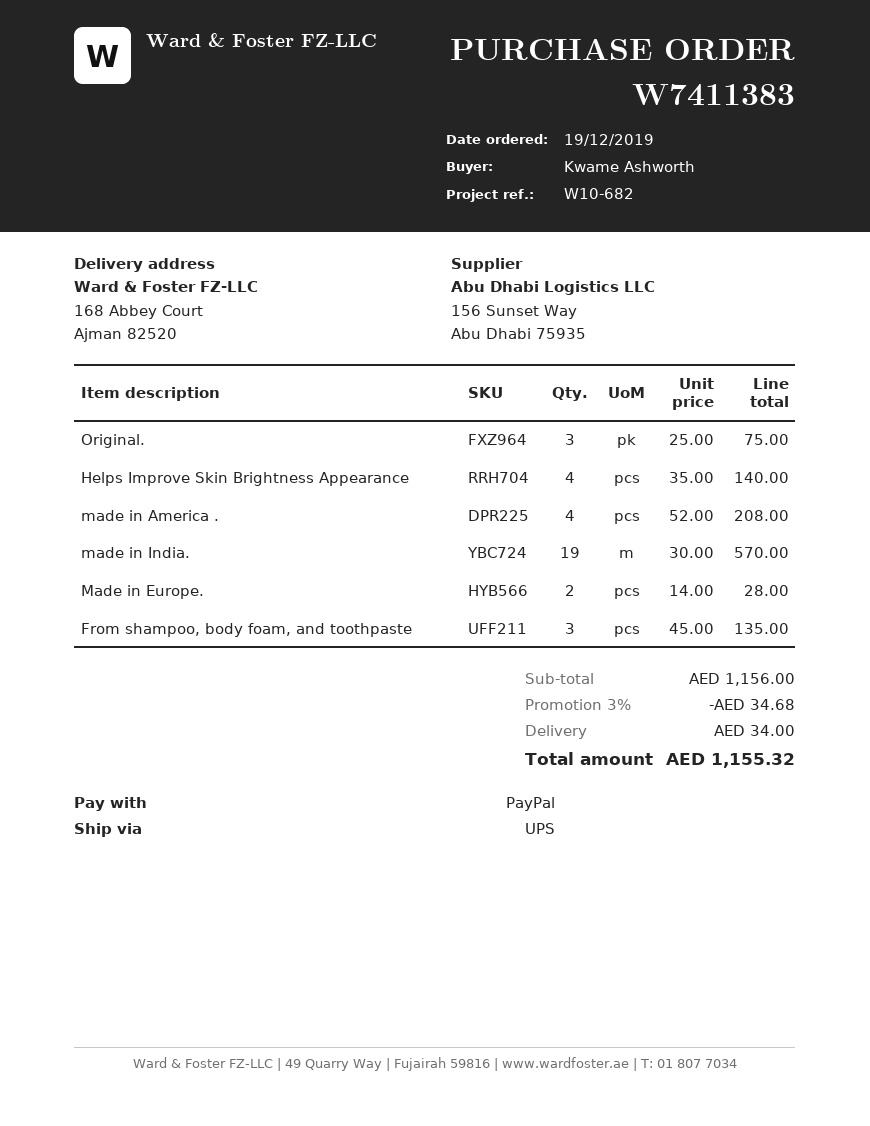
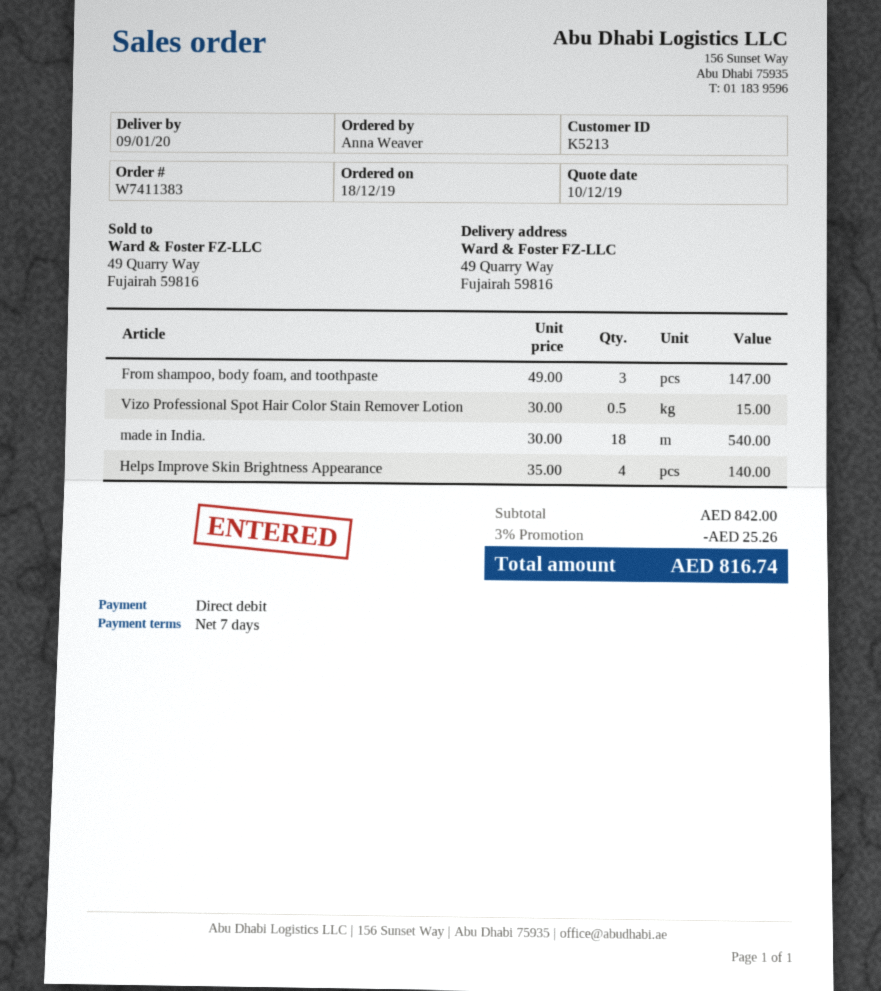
order date: 2019-12-19 -> 2019-12-18
ordered by: Kwame Ashworth -> Anna Weaver
payment method: PayPal -> direct debit
ship to: 168 Abbey Court, Ajman 82520 -> 49 Quarry Way, Fujairah 59816
Original.: 3 x 25.00 = 75.00 -> none
made in America .: 4 x 52.00 = 208.00 -> none
made in India.: 19 x 30.00 = 570.00 -> 18 x 30.00 = 540.00
Made in Europe.: 2 x 14.00 = 28.00 -> none
From shampoo, body foam, and toothpaste: 3 x 45.00 = 135.00 -> 3 x 49.00 = 147.00
Vizo Professional Spot Hair Color Stain Remover Lotion: none -> 0.5 x 30.00 = 15.00
subtotal: 1156.00 -> 842.00
discount: 3% = 34.68 -> 3% = 25.26
shipping: 34.00 -> none
total: 1155.32 -> 816.74

